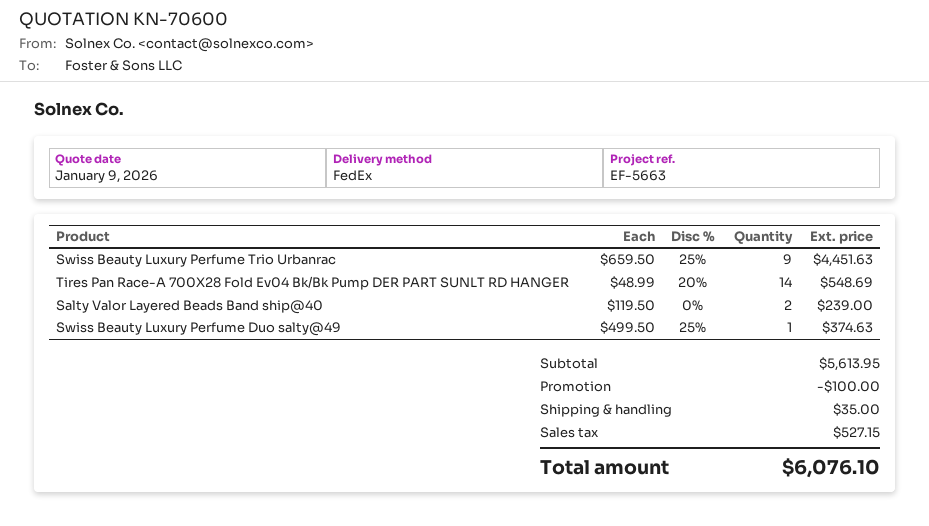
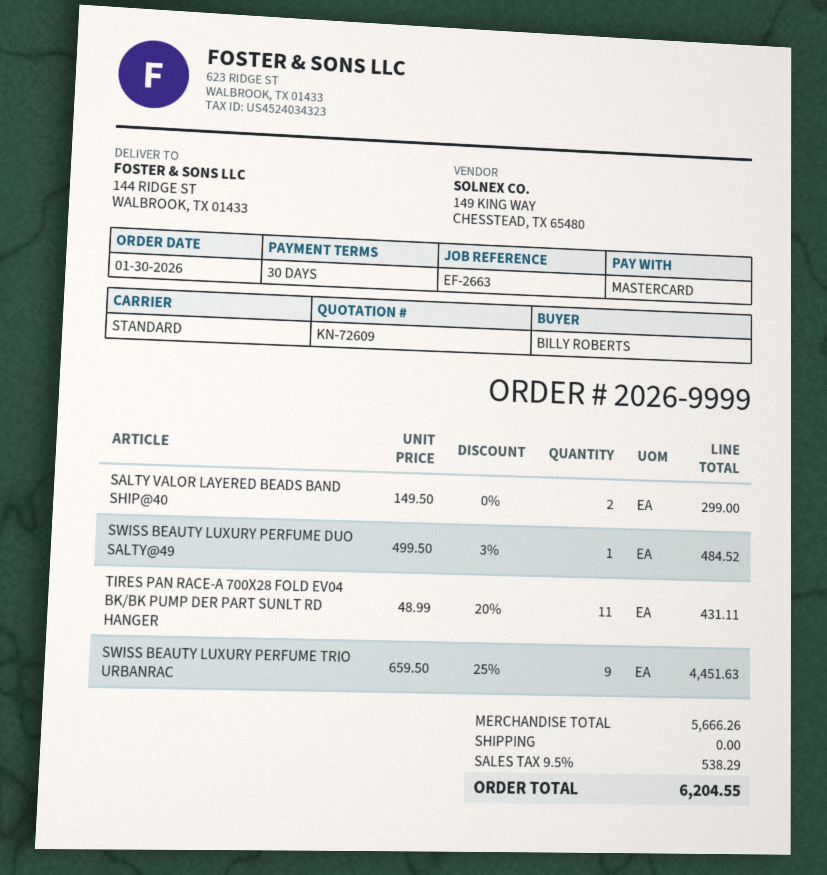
quote number: KN-70600 -> KN-72609
reference: EF-5663 -> EF-2663
shipping method: FedEx -> standard
Tires Pan Race-A 700X28 Fold Ev04 Bk/Bk Pump DER PART SUNLT RD HANGER: 14 x 48.99 - 20% = 548.69 -> 11 x 48.99 - 20% = 431.11
Salty Valor Layered Beads Band ship@40: 2 x 119.50 = 239.00 -> 2 x 149.50 = 299.00
Swiss Beauty Luxury Perfume Duo salty@49: 1 x 499.50 - 25% = 374.63 -> 1 x 499.50 - 3% = 484.52
subtotal: 5613.95 -> 5666.26
discount: 100.00 -> none
shipping: 35.00 -> 0.00
tax: 527.15 -> 538.29
total: 6076.10 -> 6204.55

